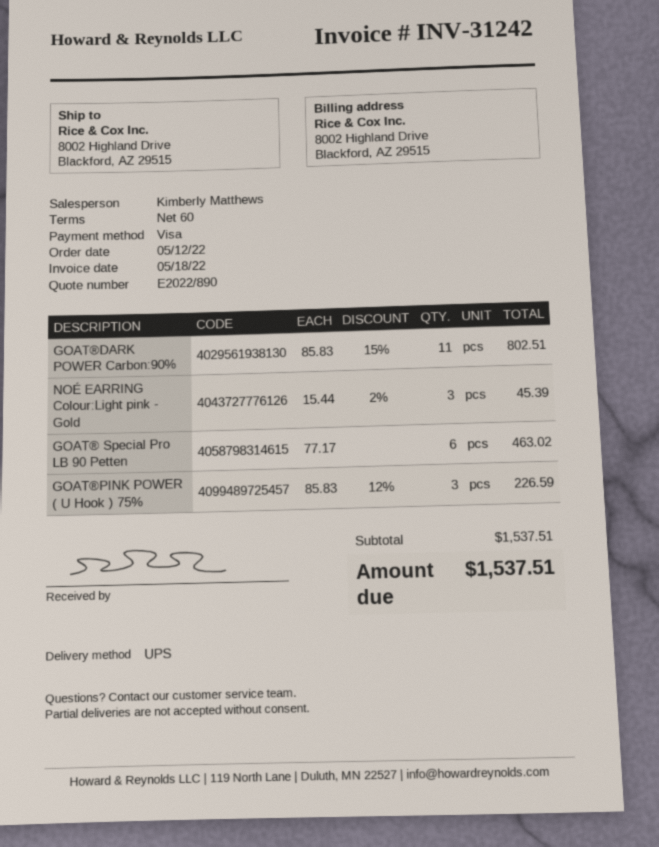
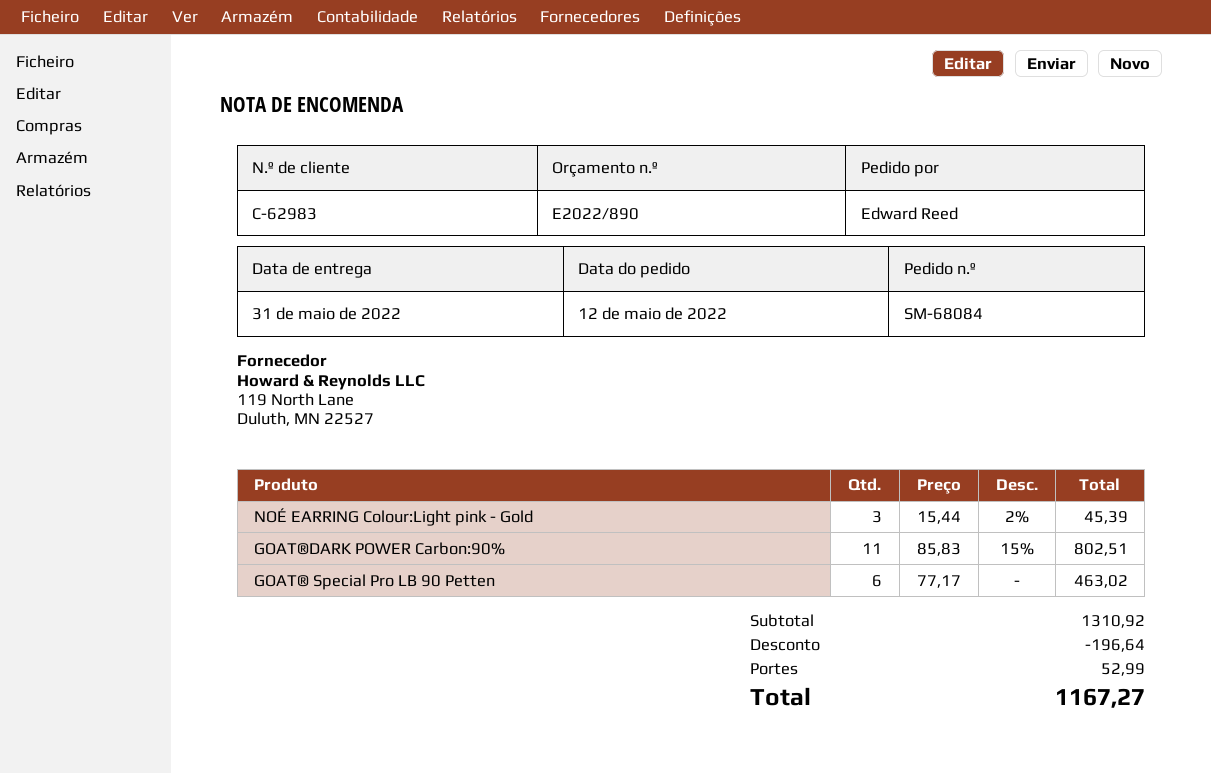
GOAT®PINK POWER ( U Hook ) 75%: 3 x 85.83 - 12% = 226.59 -> none
subtotal: 1537.51 -> 1310.92
discount: none -> 196.64
shipping: none -> 52.99
total: 1537.51 -> 1167.27

